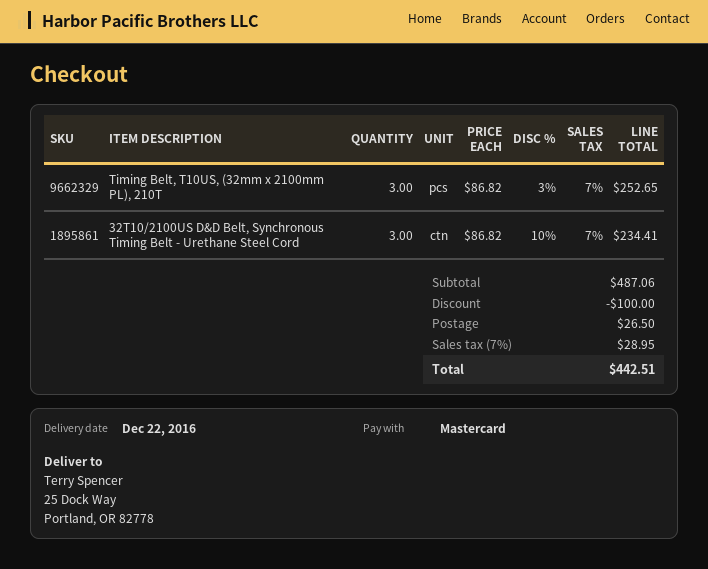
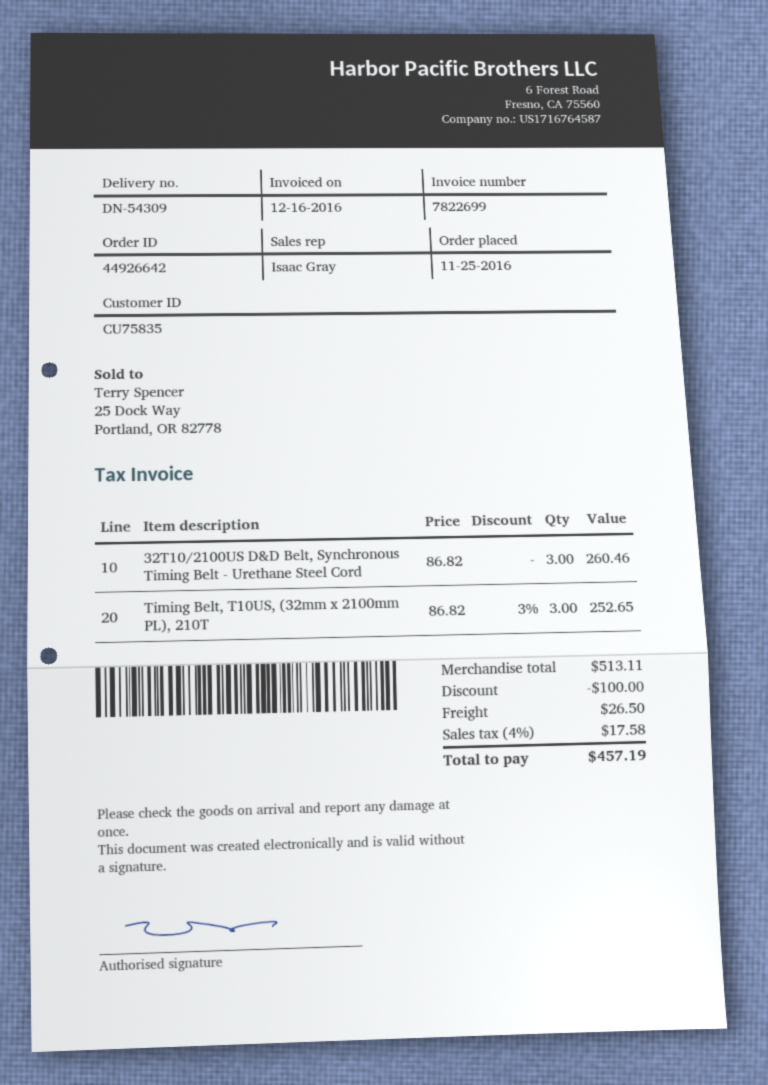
32T10/2100US D&D Belt, Synchronous Timing Belt - Urethane Steel Cord: 3 x 86.82 - 10% = 234.41 -> 3 x 86.82 = 260.46
subtotal: 487.06 -> 513.11
tax: 7% = 28.95 -> 4% = 17.58
total: 442.51 -> 457.19

